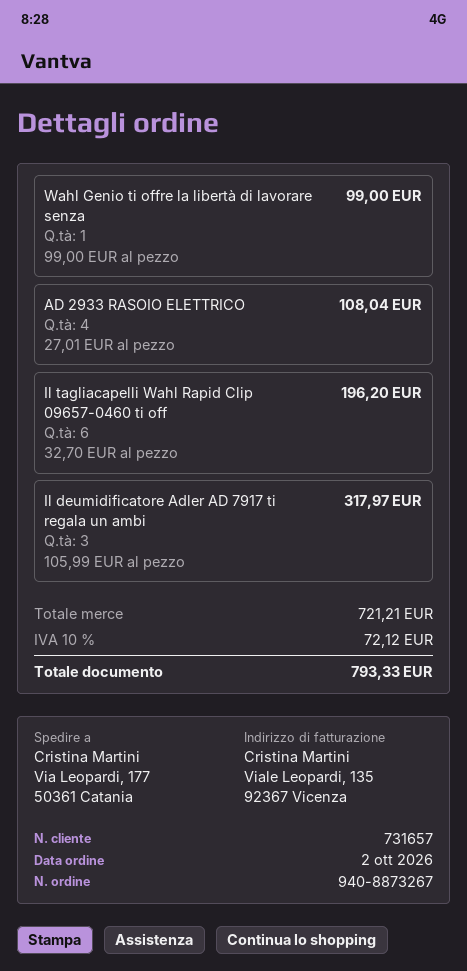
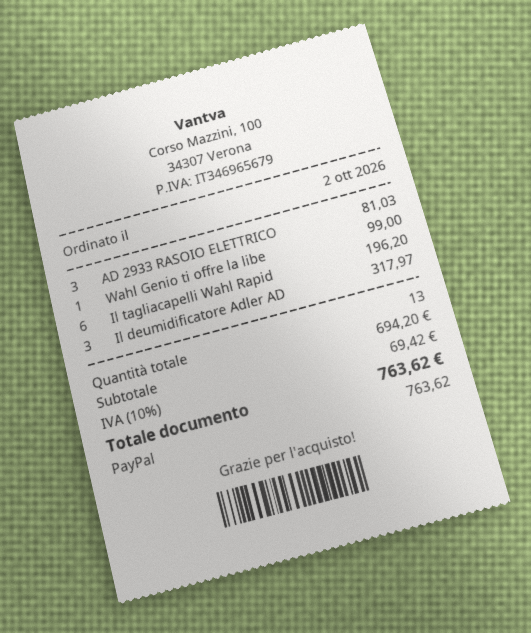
AD 2933 RASOIO ELETTRICO: 4 for 108.04 -> 3 for 81.03
subtotal: 721.21 -> 694.20
tax: 10% = 72.12 -> 10% = 69.42
total: 793.33 -> 763.62

